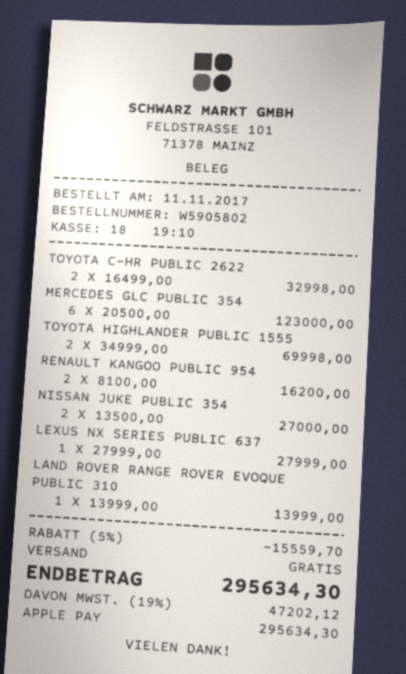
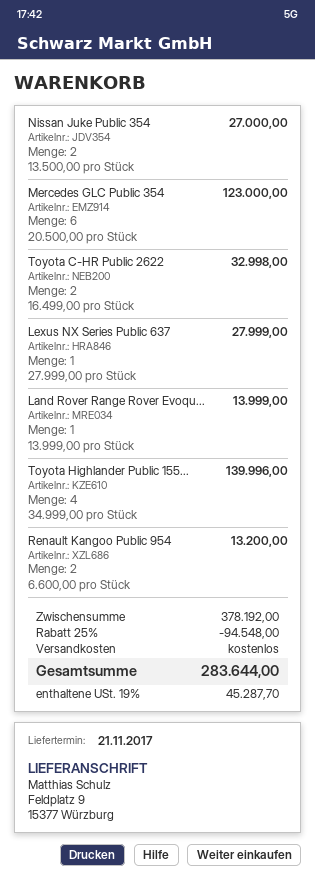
TOYOTA HIGHLANDER PUBLIC 1555: 2 x 34999.00 = 69998.00 -> 4 x 34999.00 = 139996.00
RENAULT KANGOO PUBLIC 954: 2 x 8100.00 = 16200.00 -> 2 x 6600.00 = 13200.00
discount: 5% = 15559.70 -> 25% = 94548.00
tax: 19% = 47202.12 -> 19% = 45287.70
total: 295634.30 -> 283644.00

